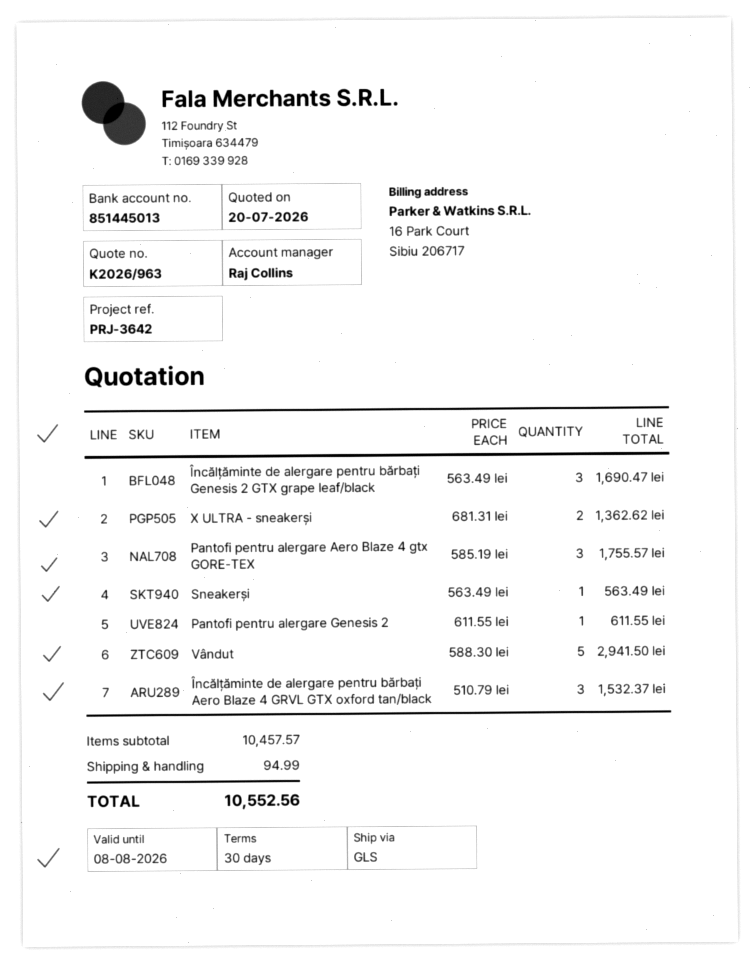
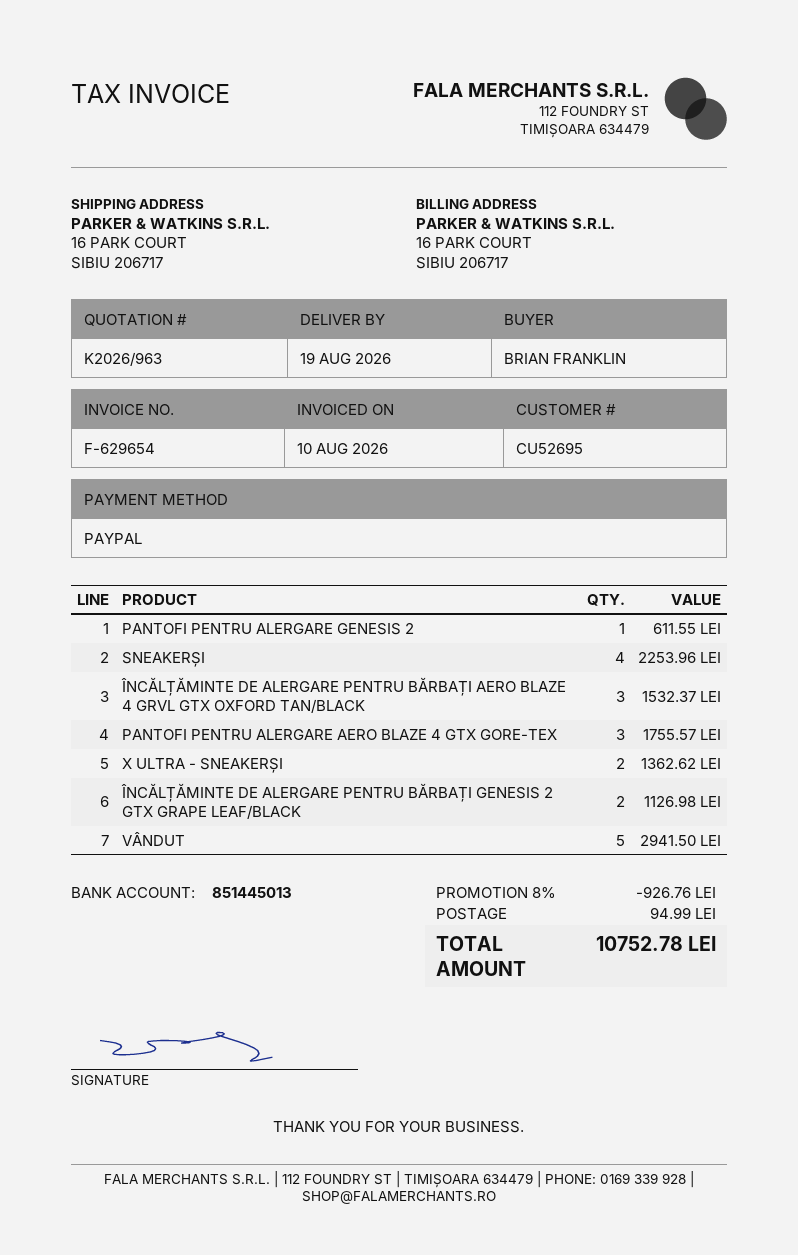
Încălțăminte de alergare pentru bărbați Genesis 2 GTX grape leaf/black: 3 for 1690.47 -> 2 for 1126.98
Sneakerși: 1 for 563.49 -> 4 for 2253.96
discount: none -> 8% = 926.76
total: 10552.56 -> 10752.78

